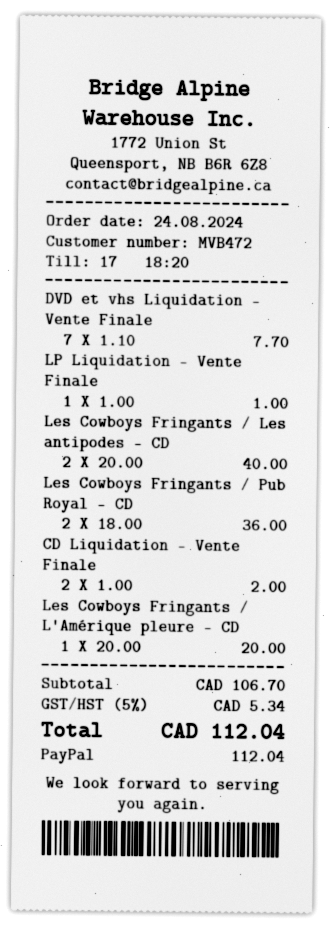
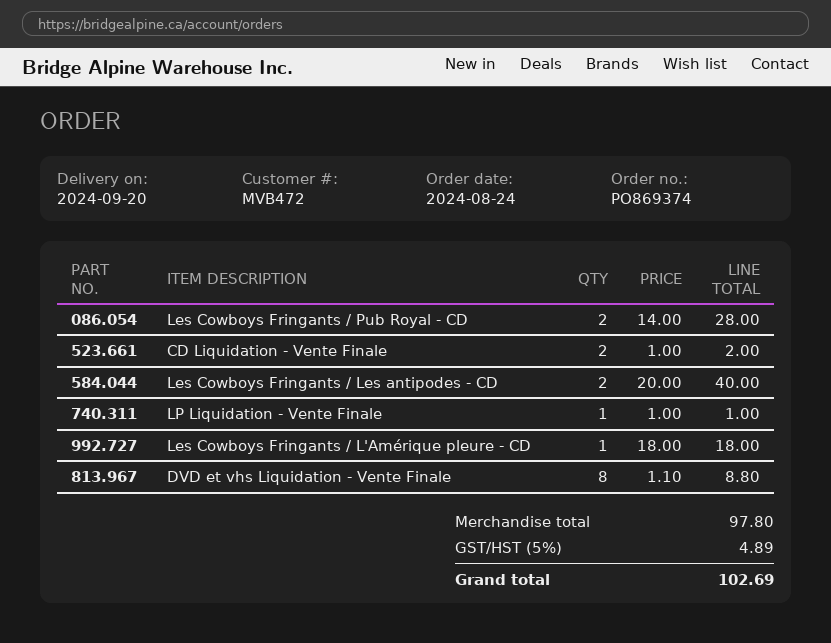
DVD et vhs Liquidation - Vente Finale: 7 x 1.10 = 7.70 -> 8 x 1.10 = 8.80
Les Cowboys Fringants / Pub Royal - CD: 2 x 18.00 = 36.00 -> 2 x 14.00 = 28.00
Les Cowboys Fringants / L'Amérique pleure - CD: 1 x 20.00 = 20.00 -> 1 x 18.00 = 18.00
subtotal: 106.70 -> 97.80
tax: 5% = 5.34 -> 5% = 4.89
total: 112.04 -> 102.69

